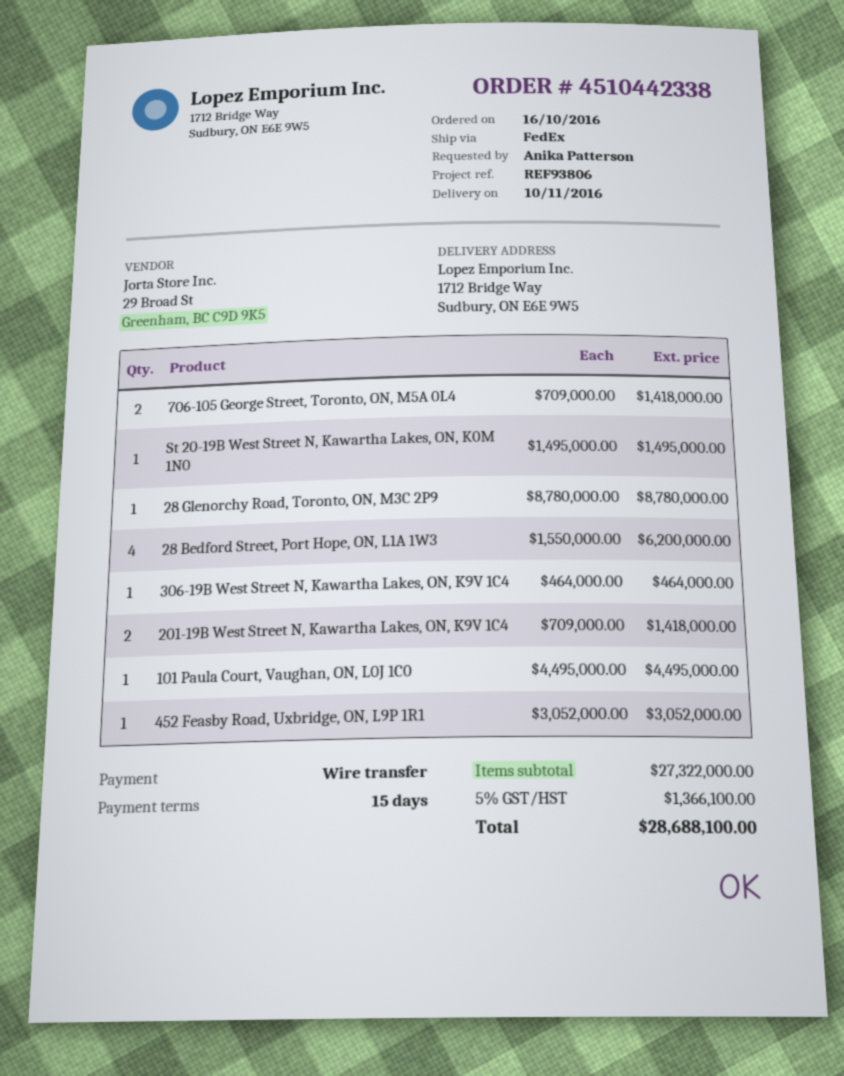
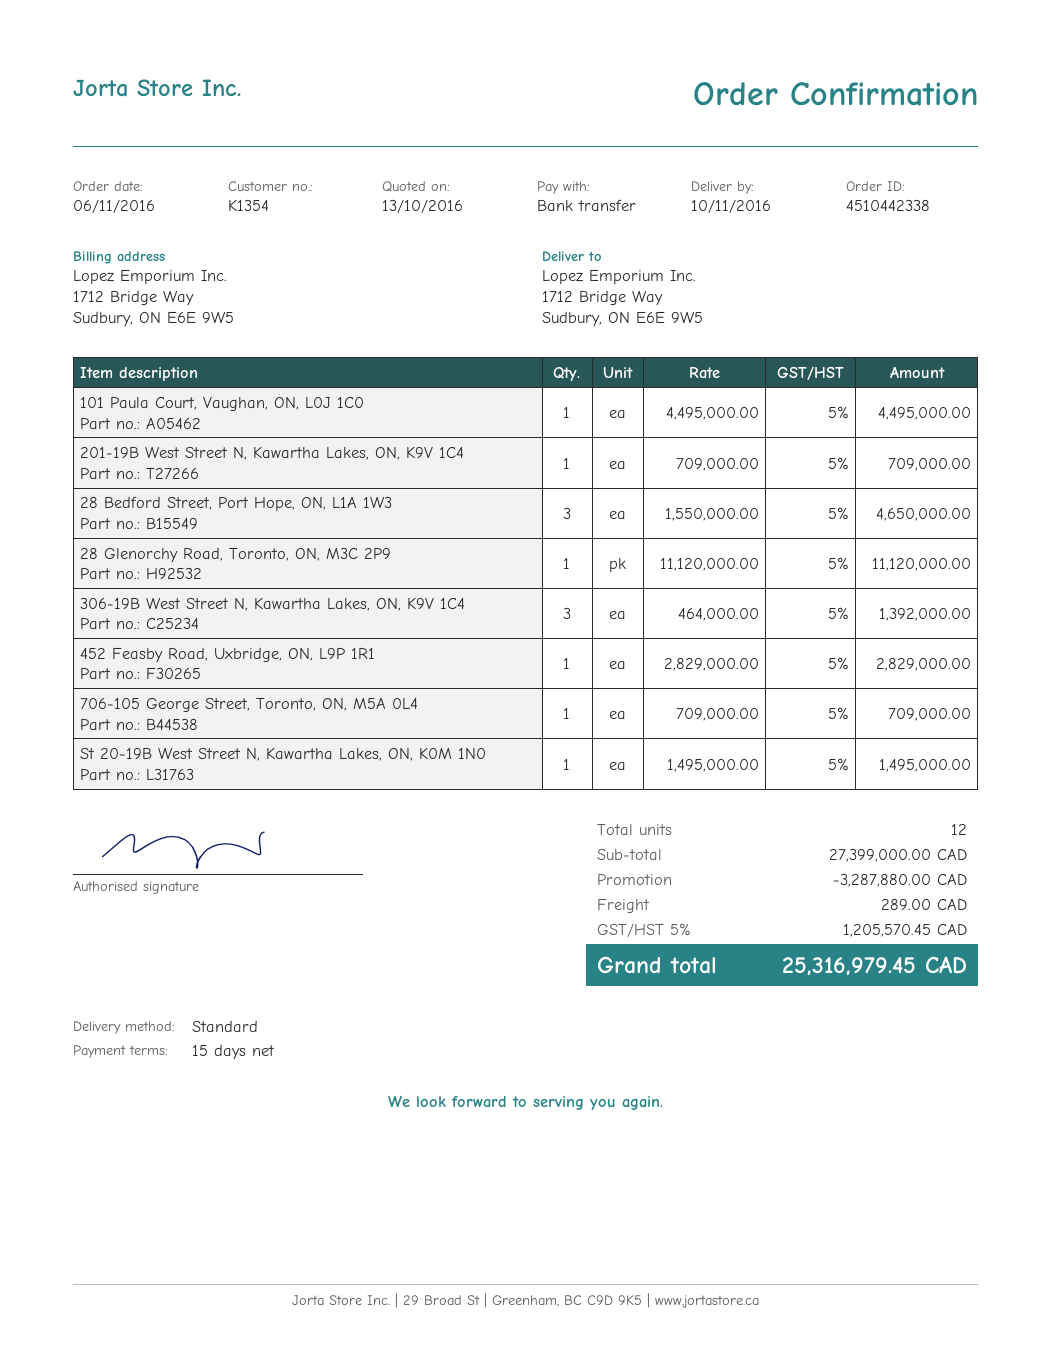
order date: 2016-10-16 -> 2016-11-06
shipping method: FedEx -> standard
706-105 George Street, Toronto, ON, M5A 0L4: 2 x 709000.00 = 1418000.00 -> 1 x 709000.00 = 709000.00
28 Glenorchy Road, Toronto, ON, M3C 2P9: 1 x 8780000.00 = 8780000.00 -> 1 x 11120000.00 = 11120000.00
28 Bedford Street, Port Hope, ON, L1A 1W3: 4 x 1550000.00 = 6200000.00 -> 3 x 1550000.00 = 4650000.00
306-19B West Street N, Kawartha Lakes, ON, K9V 1C4: 1 x 464000.00 = 464000.00 -> 3 x 464000.00 = 1392000.00
201-19B West Street N, Kawartha Lakes, ON, K9V 1C4: 2 x 709000.00 = 1418000.00 -> 1 x 709000.00 = 709000.00
452 Feasby Road, Uxbridge, ON, L9P 1R1: 1 x 3052000.00 = 3052000.00 -> 1 x 2829000.00 = 2829000.00
subtotal: 27322000.00 -> 27399000.00
discount: none -> 3287880.00
shipping: none -> 289.00
tax: 5% = 1366100.00 -> 5% = 1205570.45
total: 28688100.00 -> 25316979.45

